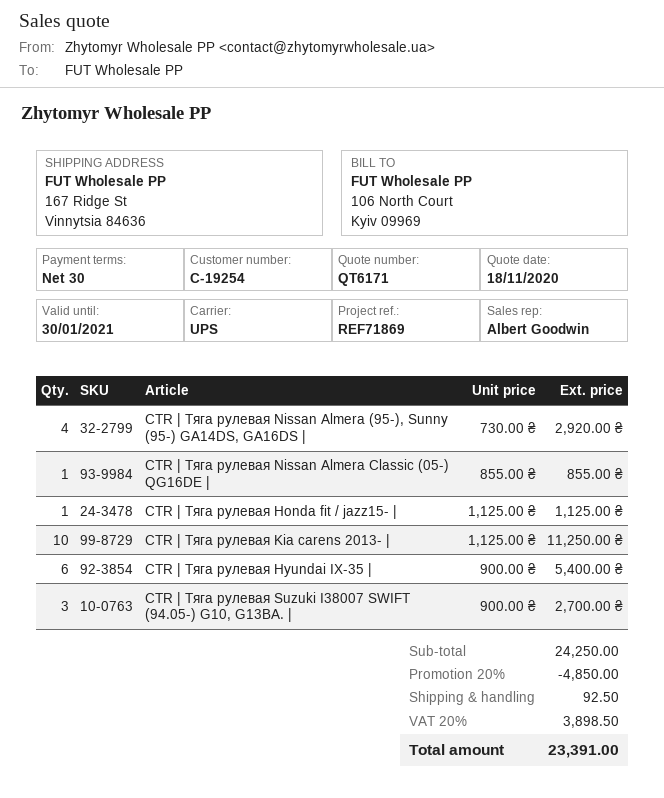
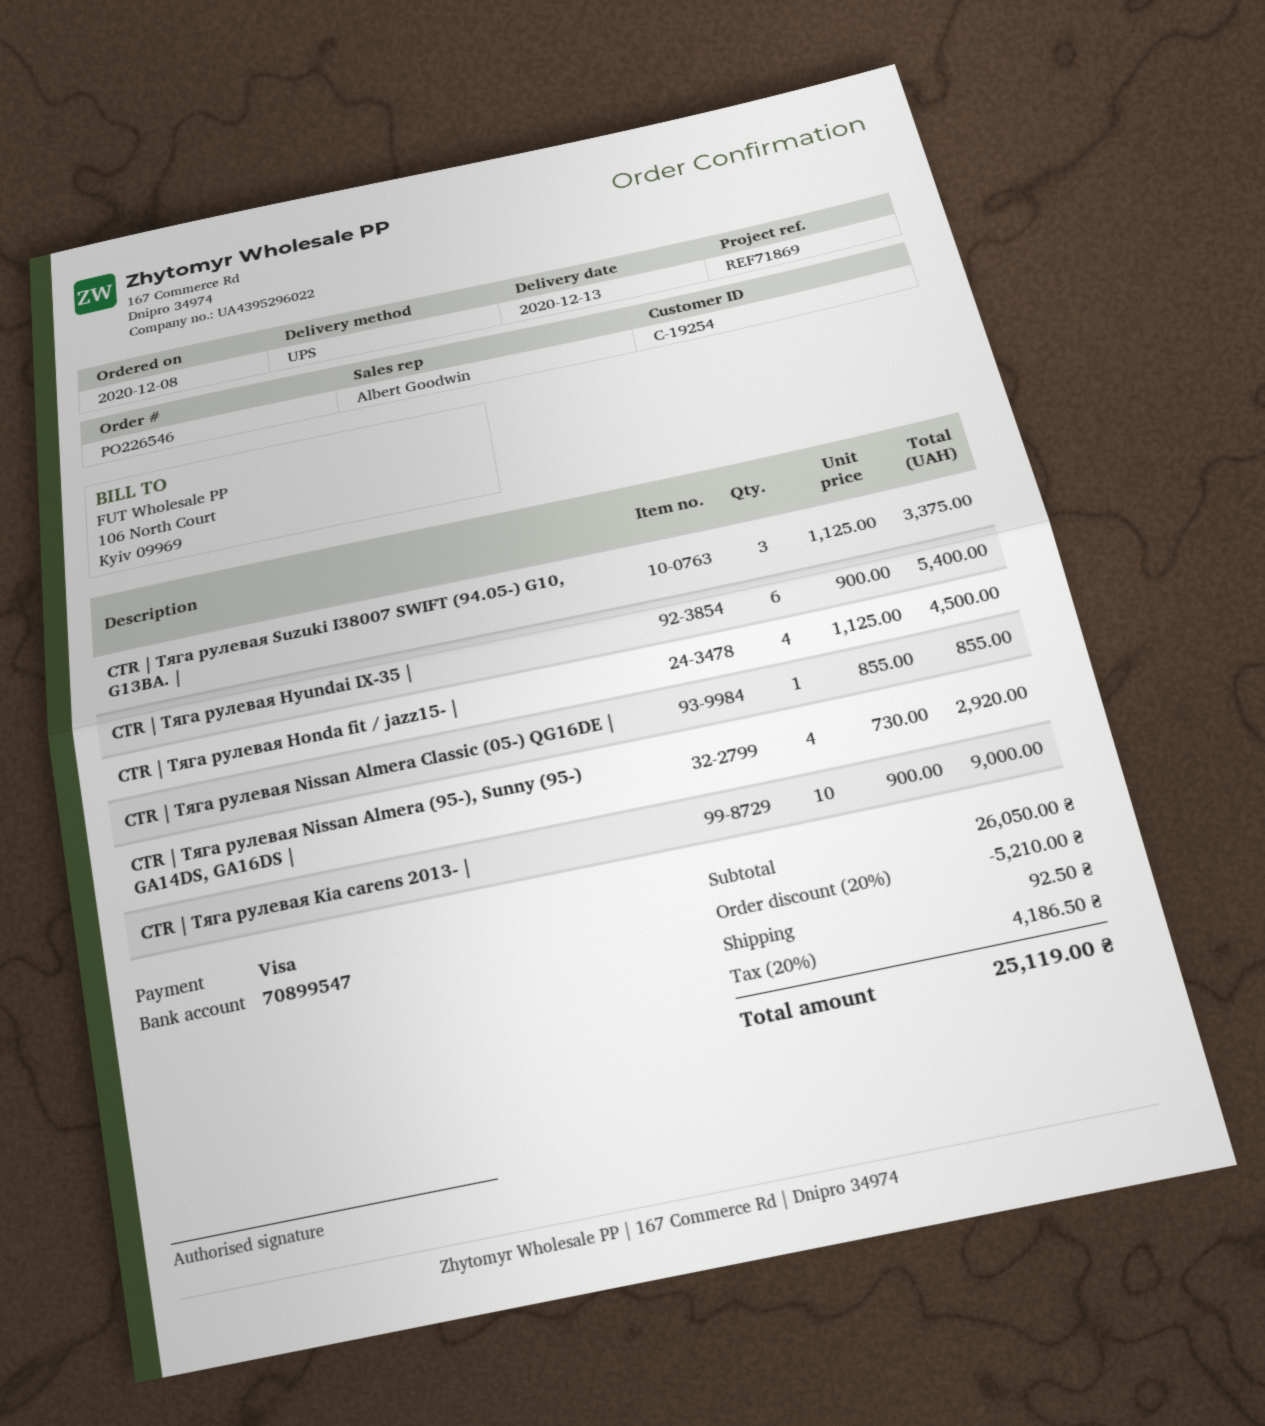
CTR | Тяга рулевая Honda fit / jazz15- |: 1 x 1125.00 = 1125.00 -> 4 x 1125.00 = 4500.00
CTR | Тяга рулевая Kia carens 2013- |: 10 x 1125.00 = 11250.00 -> 10 x 900.00 = 9000.00
CTR | Тяга рулевая Suzuki I38007 SWIFT (94.05-) G10, G13BA. |: 3 x 900.00 = 2700.00 -> 3 x 1125.00 = 3375.00
subtotal: 24250.00 -> 26050.00
discount: 20% = 4850.00 -> 20% = 5210.00
tax: 20% = 3898.50 -> 20% = 4186.50
total: 23391.00 -> 25119.00

